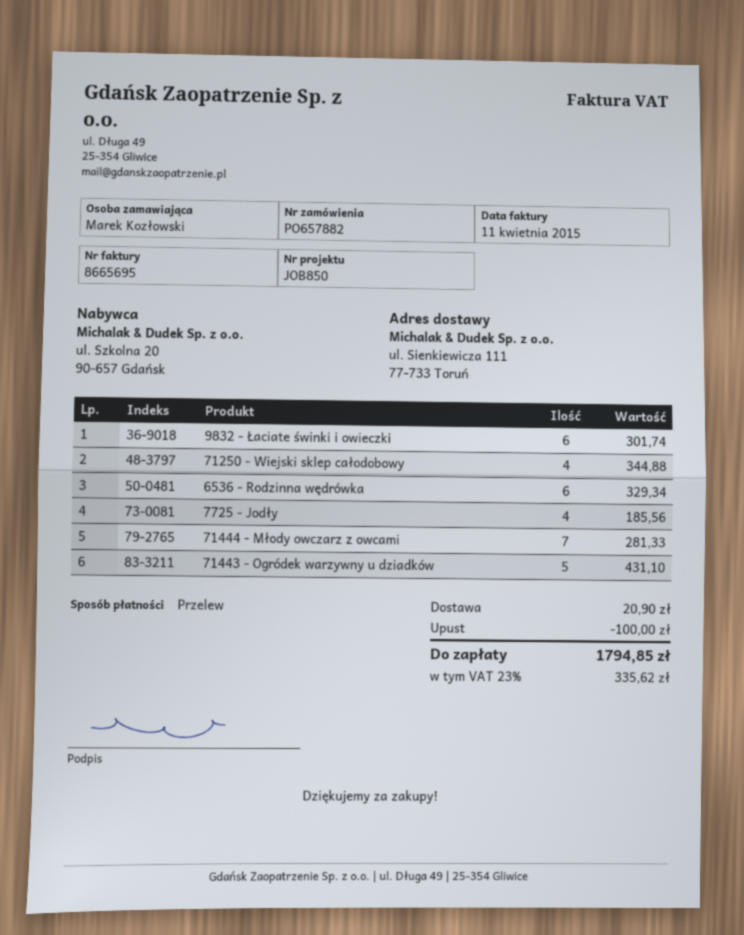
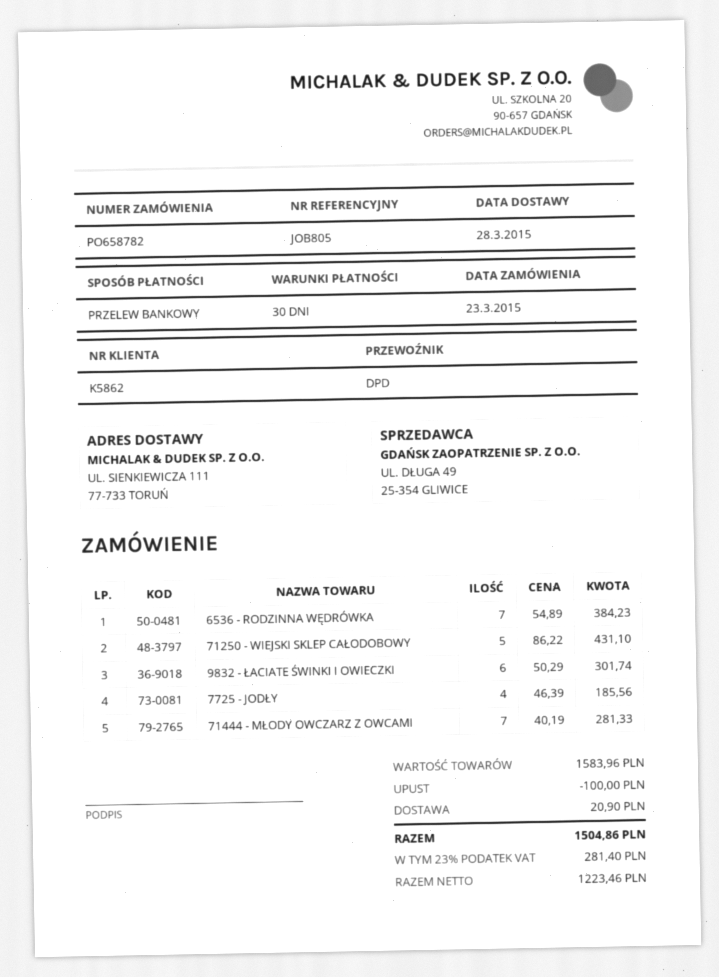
order number: PO657882 -> PO658782
reference: JOB850 -> JOB805
71250 - Wiejski sklep całodobowy: 4 for 344.88 -> 5 for 431.10
6536 - Rodzinna wędrówka: 6 for 329.34 -> 7 for 384.23
71443 - Ogródek warzywny u dziadków: 5 for 431.10 -> none
tax: 23% = 335.62 -> 23% = 281.40
total: 1794.85 -> 1504.86

